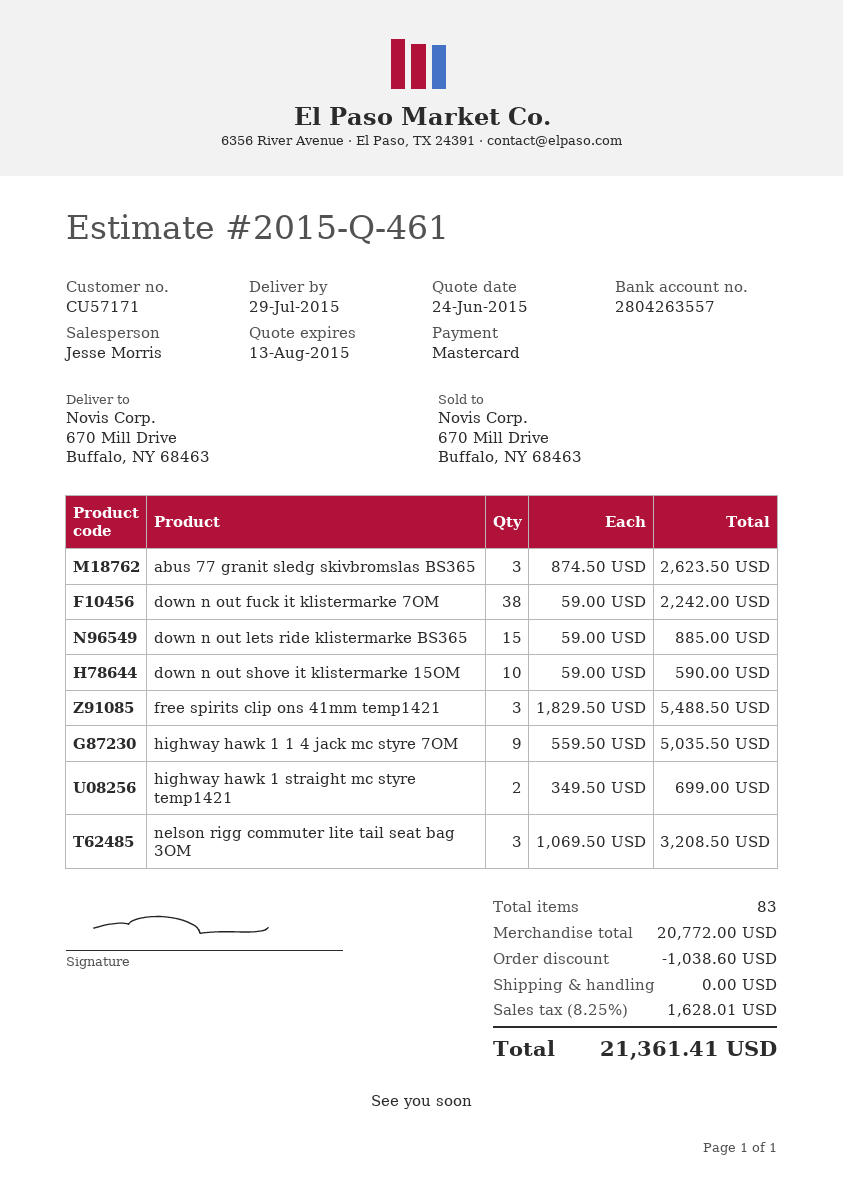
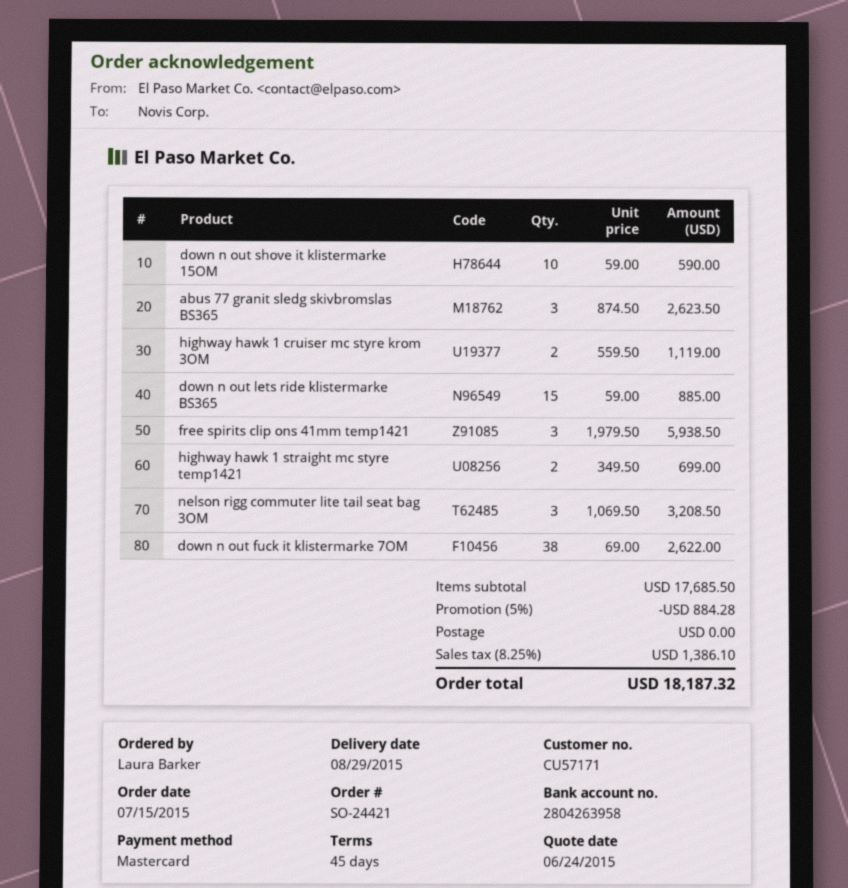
delivery date: 2015-07-29 -> 2015-08-29
bank account: 2804263557 -> 2804263958
down n out fuck it klistermarke 7OM: 38 x 59.00 = 2242.00 -> 38 x 69.00 = 2622.00
free spirits clip ons 41mm temp1421: 3 x 1829.50 = 5488.50 -> 3 x 1979.50 = 5938.50
highway hawk 1 1 4 jack mc styre 7OM: 9 x 559.50 = 5035.50 -> none
highway hawk 1 cruiser mc styre krom 3OM: none -> 2 x 559.50 = 1119.00
subtotal: 20772.00 -> 17685.50
discount: 1038.60 -> 884.28
tax: 8.25% = 1628.01 -> 8.25% = 1386.10
total: 21361.41 -> 18187.32

